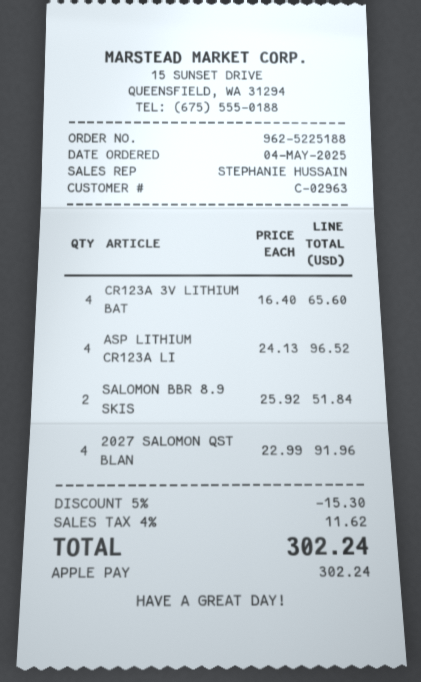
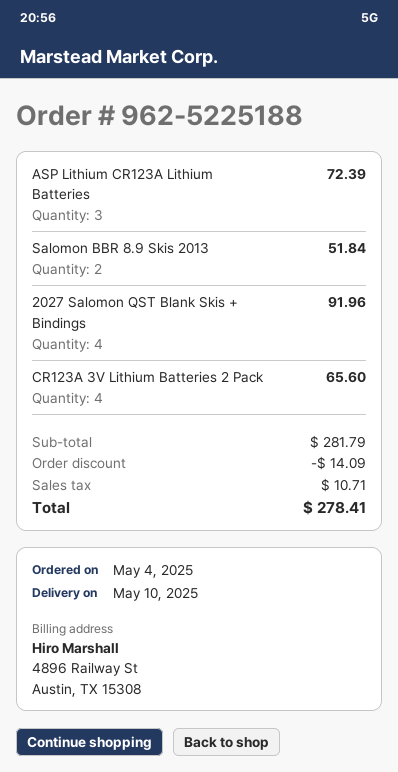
ASP LITHIUM CR123A LI: 4 for 96.52 -> 3 for 72.39
discount: 15.30 -> 14.09
tax: 11.62 -> 10.71
total: 302.24 -> 278.41

